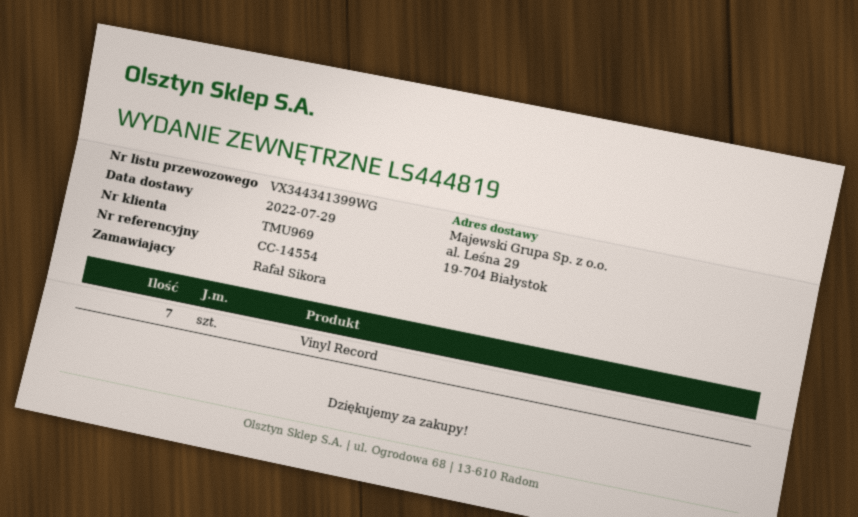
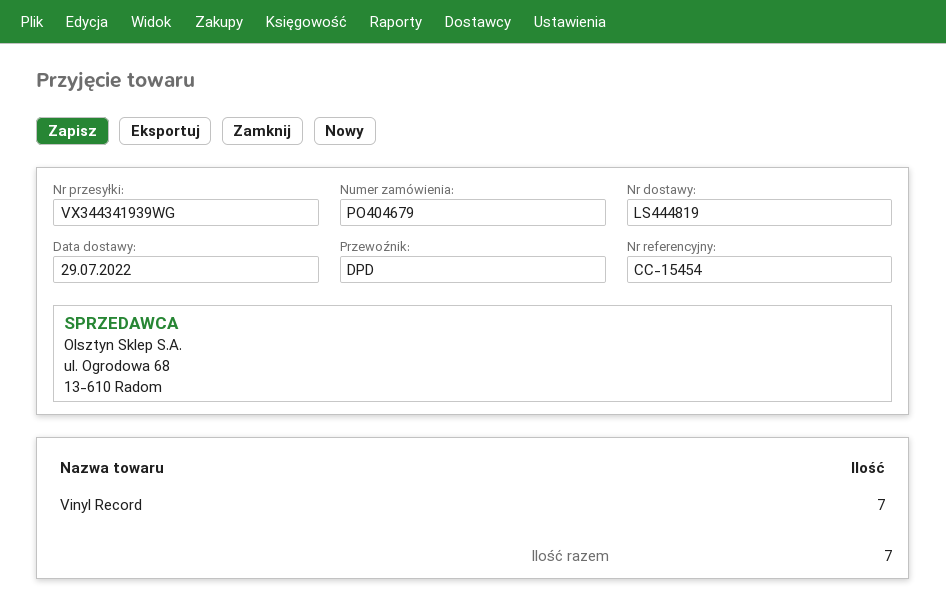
reference: CC-14554 -> CC-15454
tracking number: VX344341399WG -> VX344341939WG

